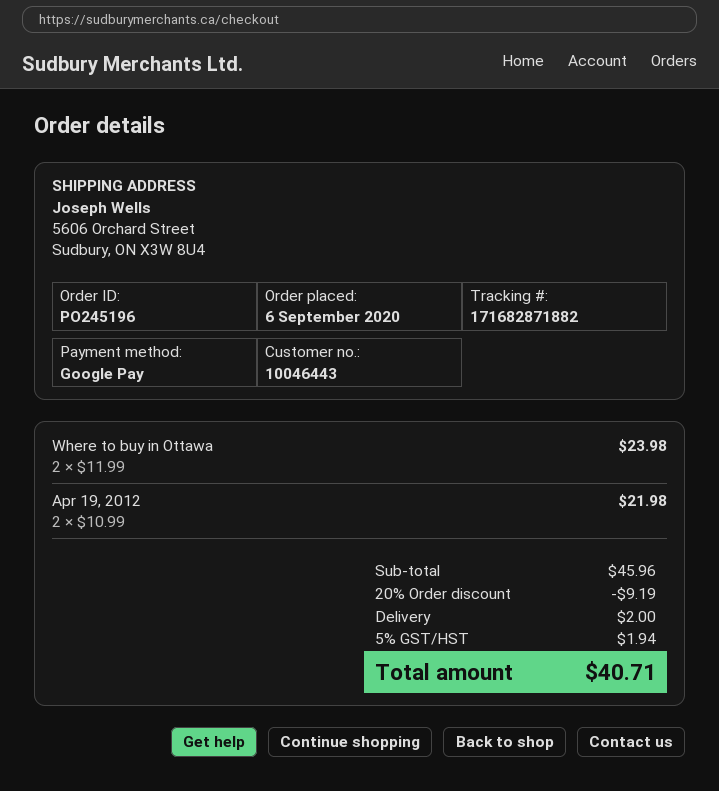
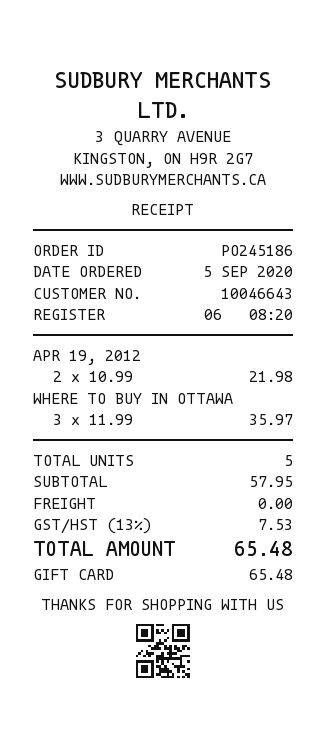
order number: PO245196 -> PO245186
order date: 2020-09-06 -> 2020-09-05
customer number: 10046443 -> 10046643
payment method: Google Pay -> gift card
Where to buy in Ottawa: 2 x 11.99 = 23.98 -> 3 x 11.99 = 35.97
subtotal: 45.96 -> 57.95
discount: 20% = 9.19 -> none
shipping: 2.00 -> 0.00
tax: 5% = 1.94 -> 13% = 7.53
total: 40.71 -> 65.48

